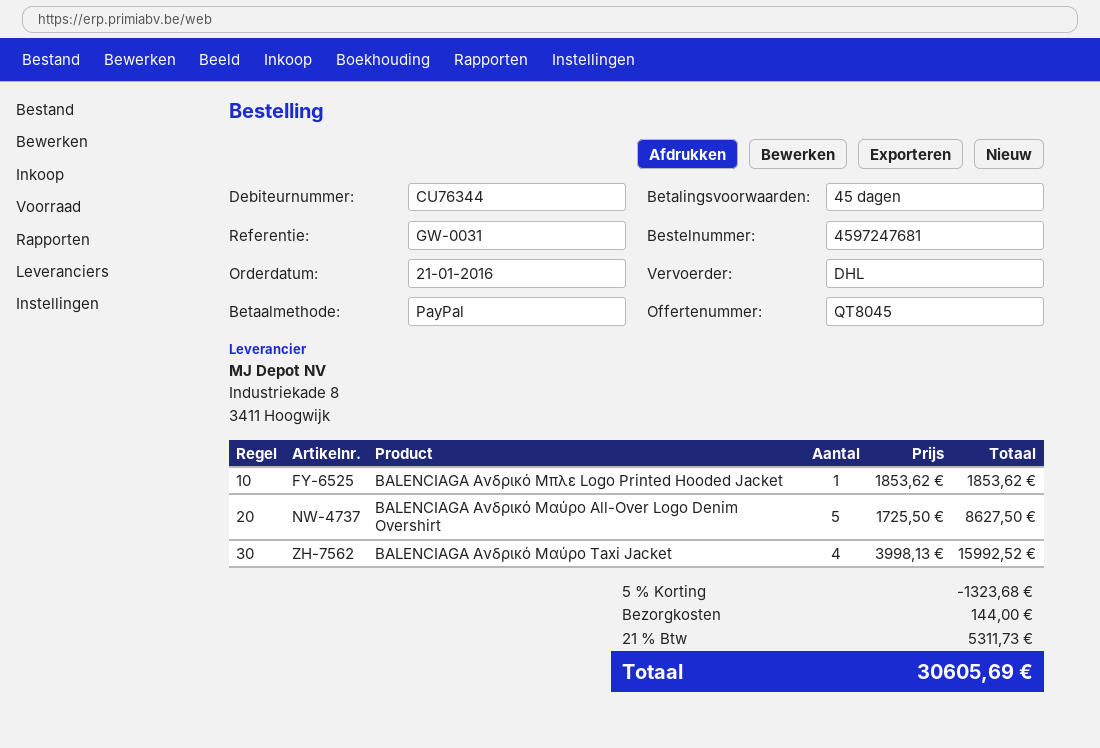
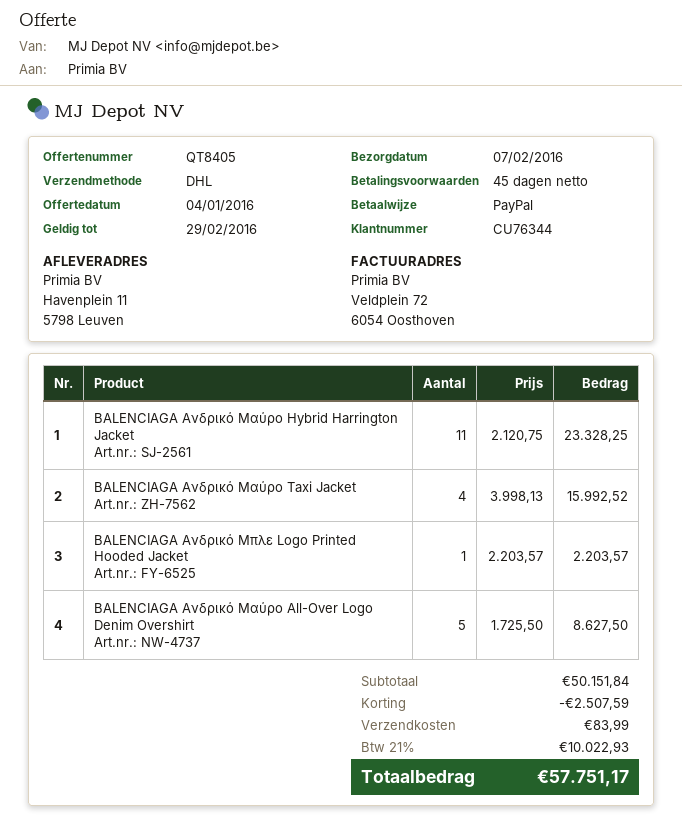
quote number: QT8045 -> QT8405
BALENCIAGA Ανδρικό Μπλε Logo Printed Hooded Jacket: 1 x 1853.62 = 1853.62 -> 1 x 2203.57 = 2203.57
BALENCIAGA Ανδρικό Μαύρο Hybrid Harrington Jacket: none -> 11 x 2120.75 = 23328.25
discount: 1323.68 -> 2507.59
shipping: 144.00 -> 83.99
tax: 21% = 5311.73 -> 21% = 10022.93
total: 30605.69 -> 57751.17

